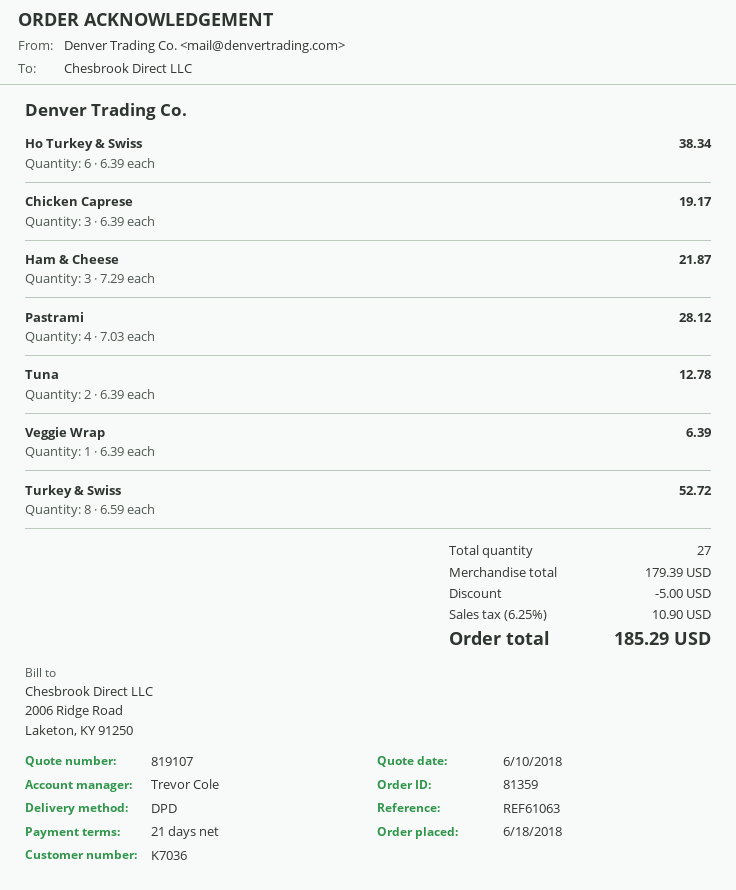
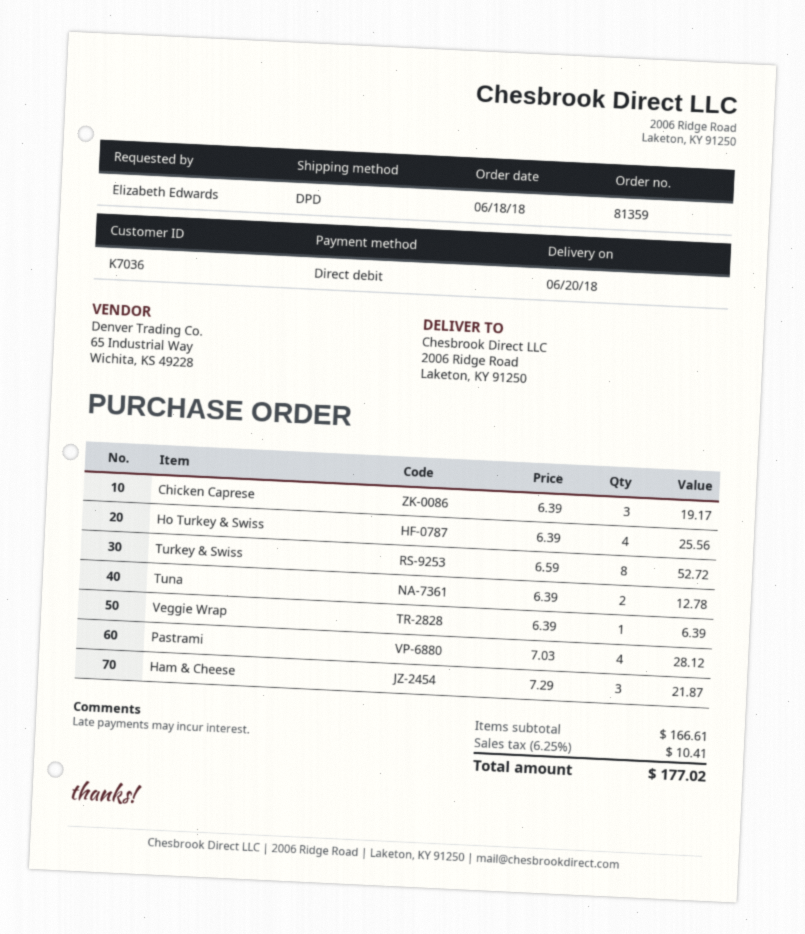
Ho Turkey & Swiss: 6 x 6.39 = 38.34 -> 4 x 6.39 = 25.56
subtotal: 179.39 -> 166.61
discount: 5.00 -> none
tax: 6.25% = 10.90 -> 6.25% = 10.41
total: 185.29 -> 177.02

